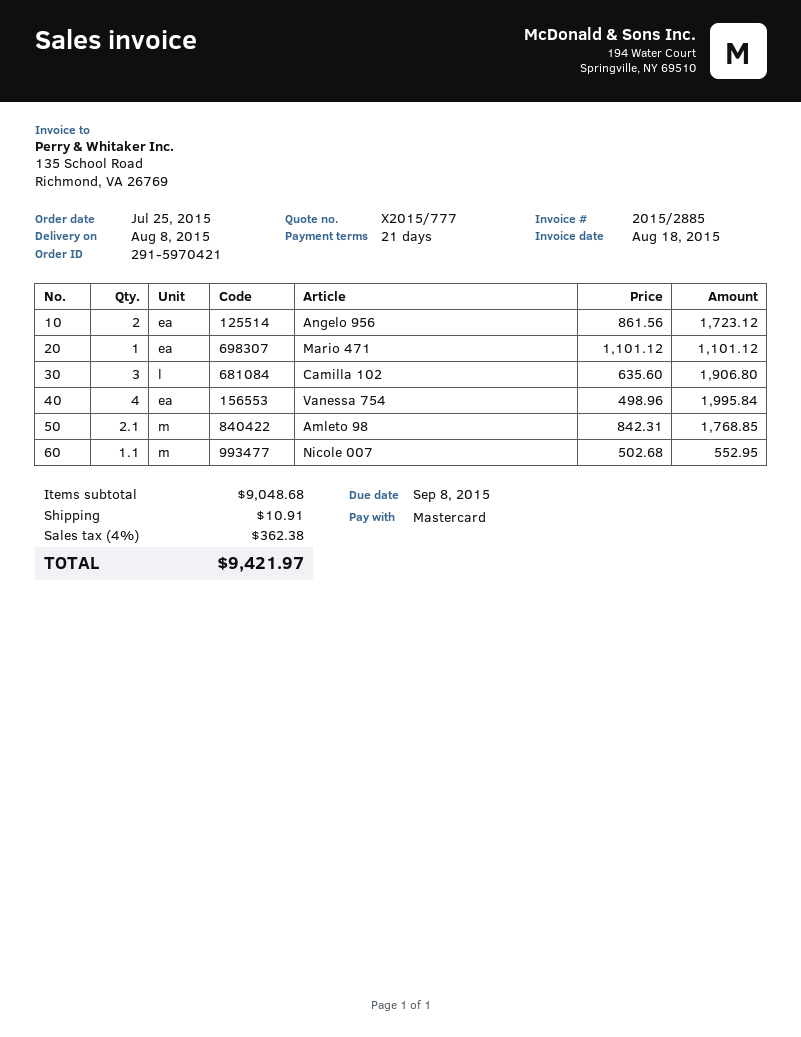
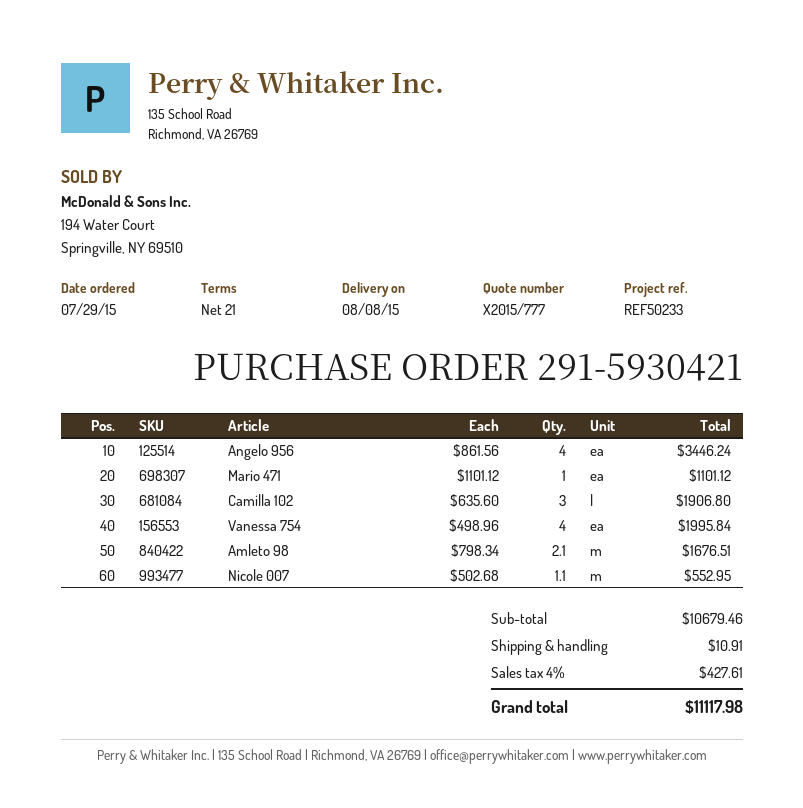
order number: 291-5970421 -> 291-5930421
order date: 2015-07-25 -> 2015-07-29
Angelo 956: 2 x 861.56 = 1723.12 -> 4 x 861.56 = 3446.24
Amleto 98: 2.1 x 842.31 = 1768.85 -> 2.1 x 798.34 = 1676.51
subtotal: 9048.68 -> 10679.46
tax: 4% = 362.38 -> 4% = 427.61
total: 9421.97 -> 11117.98

